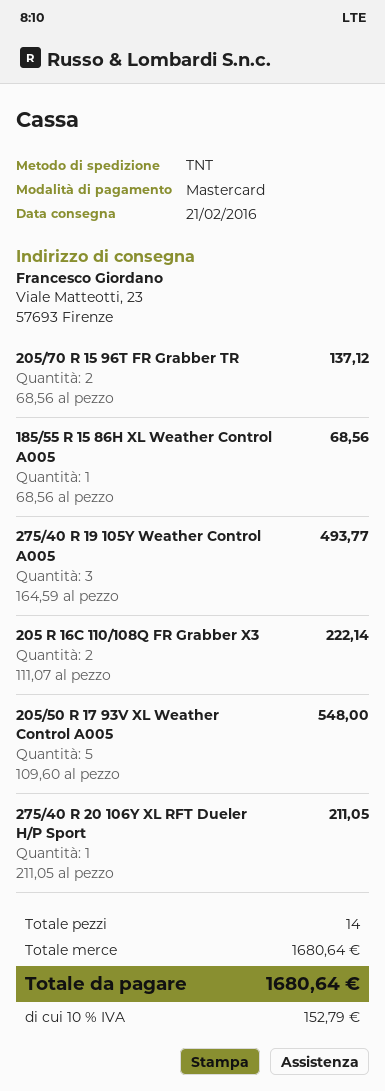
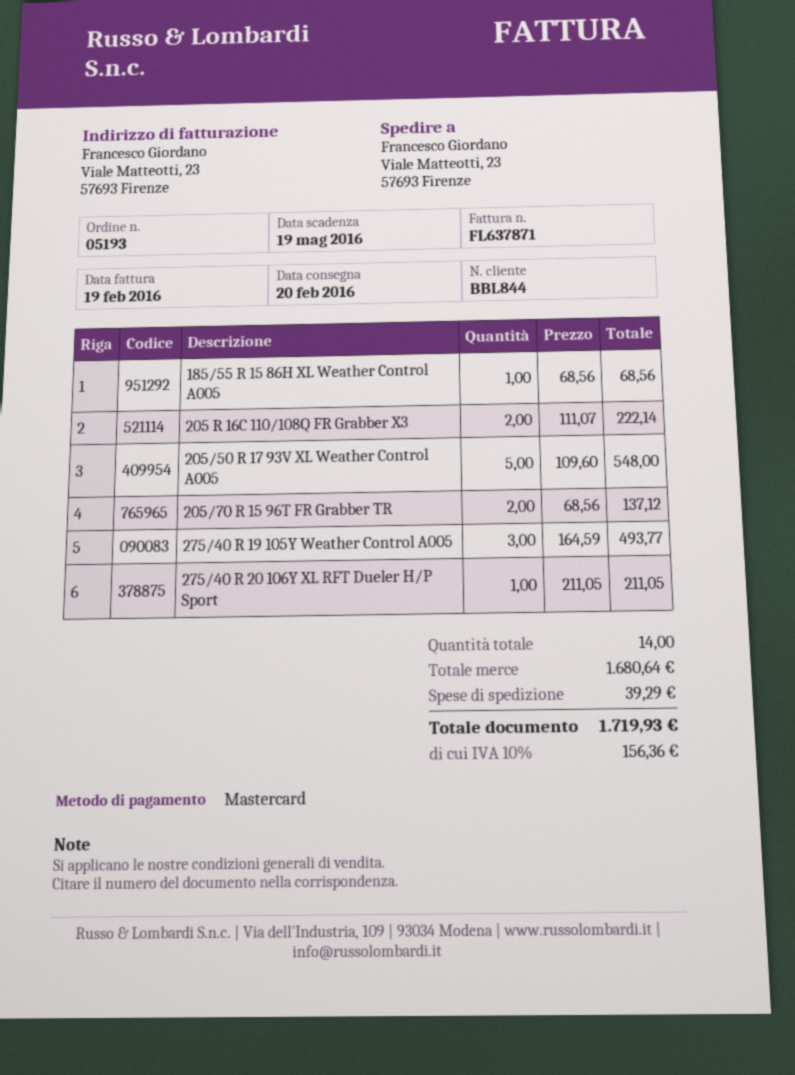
delivery date: 2016-02-21 -> 2016-02-20
shipping: none -> 39.29
tax: 10% = 152.79 -> 10% = 156.36
total: 1680.64 -> 1719.93

